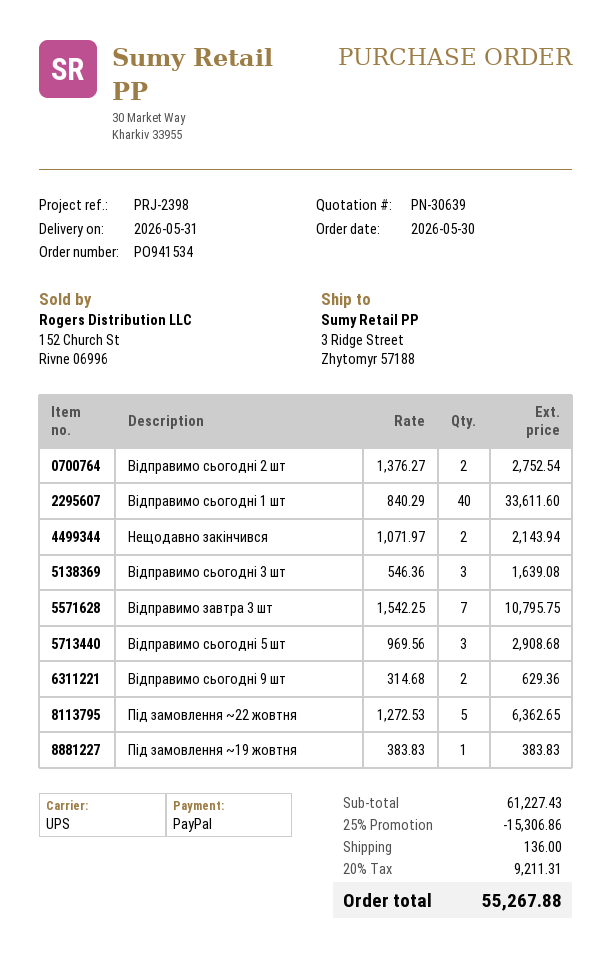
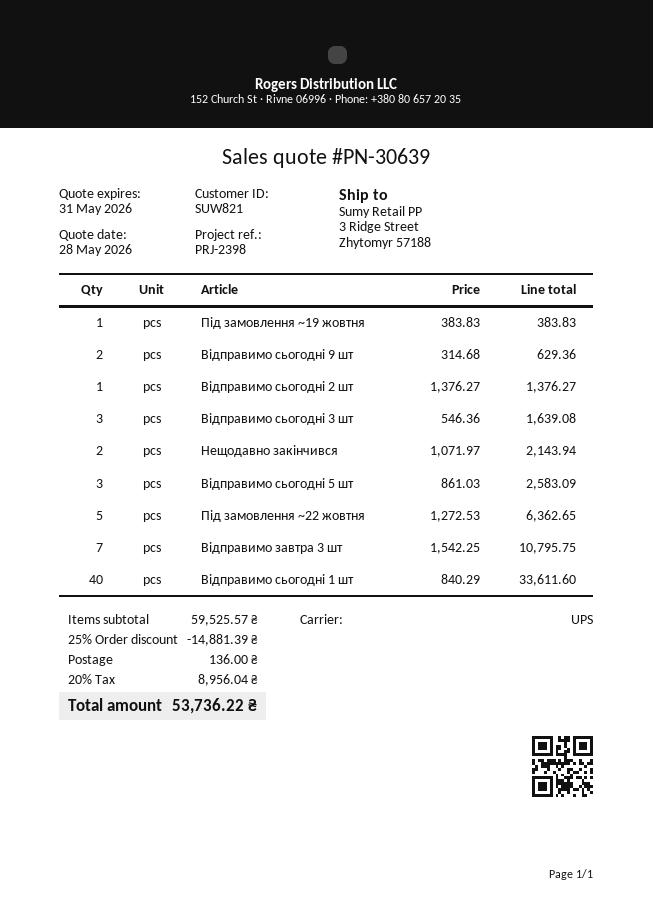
Відправимо сьогодні 2 шт: 2 x 1376.27 = 2752.54 -> 1 x 1376.27 = 1376.27
Відправимо сьогодні 5 шт: 3 x 969.56 = 2908.68 -> 3 x 861.03 = 2583.09
subtotal: 61227.43 -> 59525.57
discount: 25% = 15306.86 -> 25% = 14881.39
tax: 20% = 9211.31 -> 20% = 8956.04
total: 55267.88 -> 53736.22

